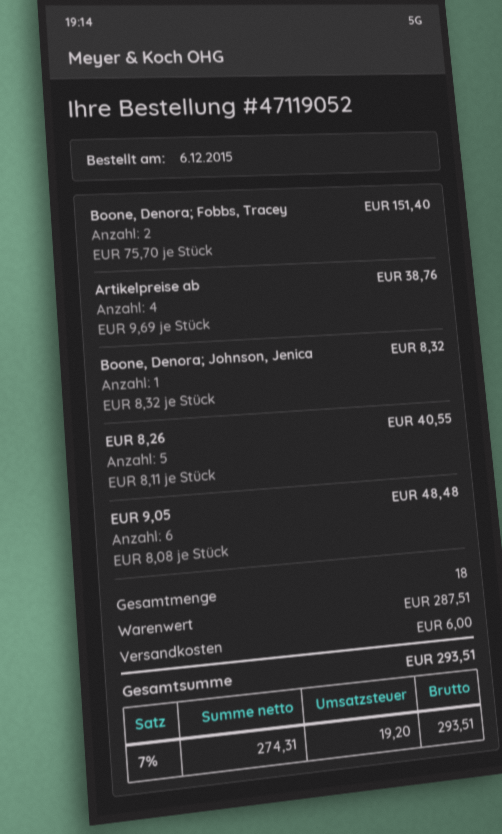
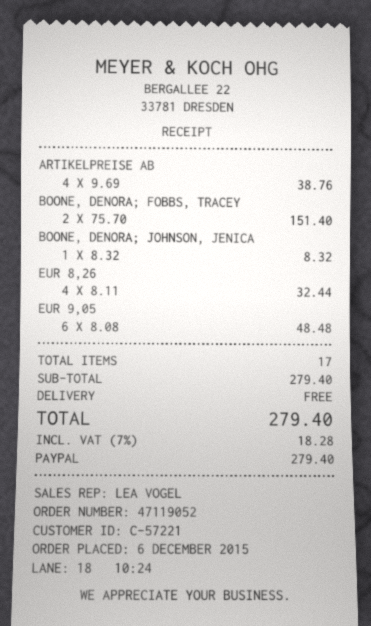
EUR 8,26: 5 x 8.11 = 40.55 -> 4 x 8.11 = 32.44
total quantity: 18 -> 17
subtotal: 287.51 -> 279.40
shipping: 6.00 -> 0.00
tax: 7% = 19.20 -> 7% = 18.28
total: 293.51 -> 279.40

